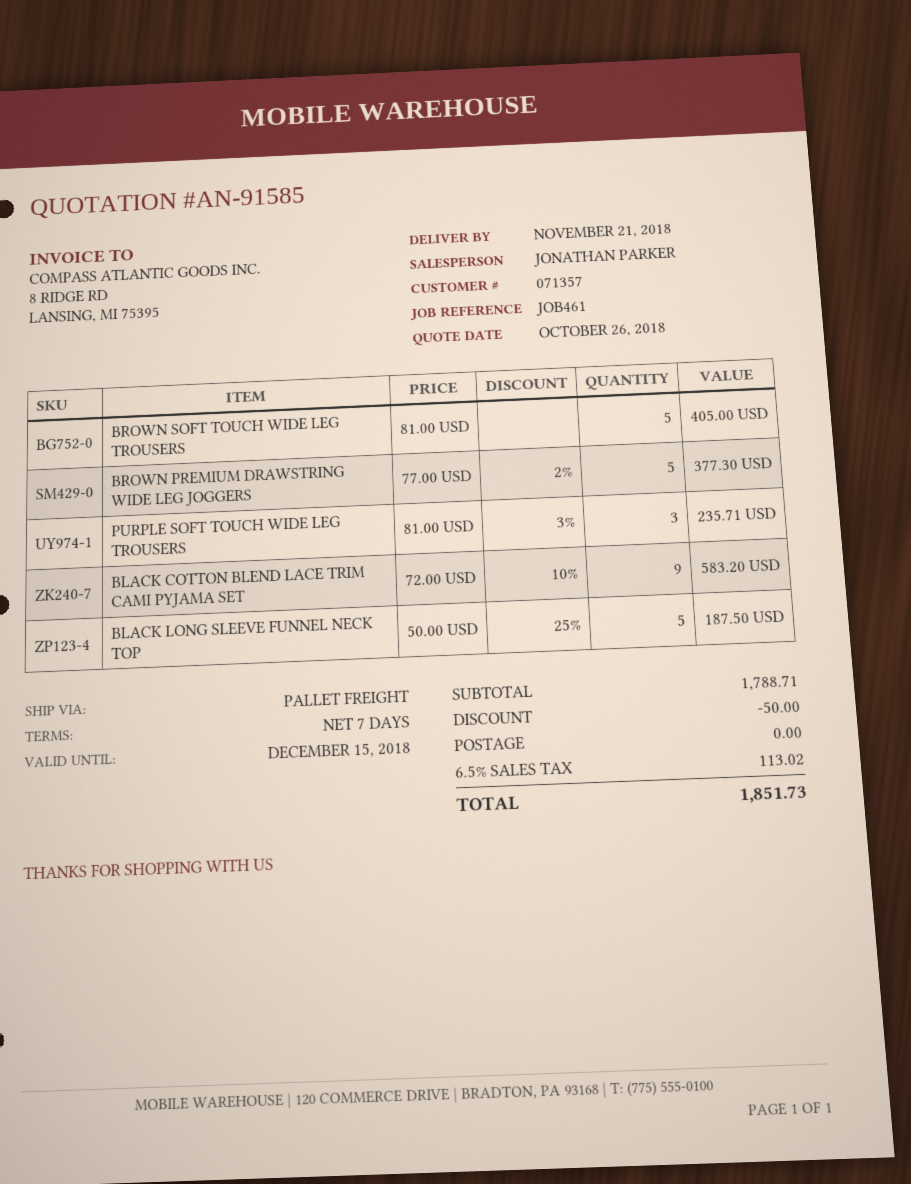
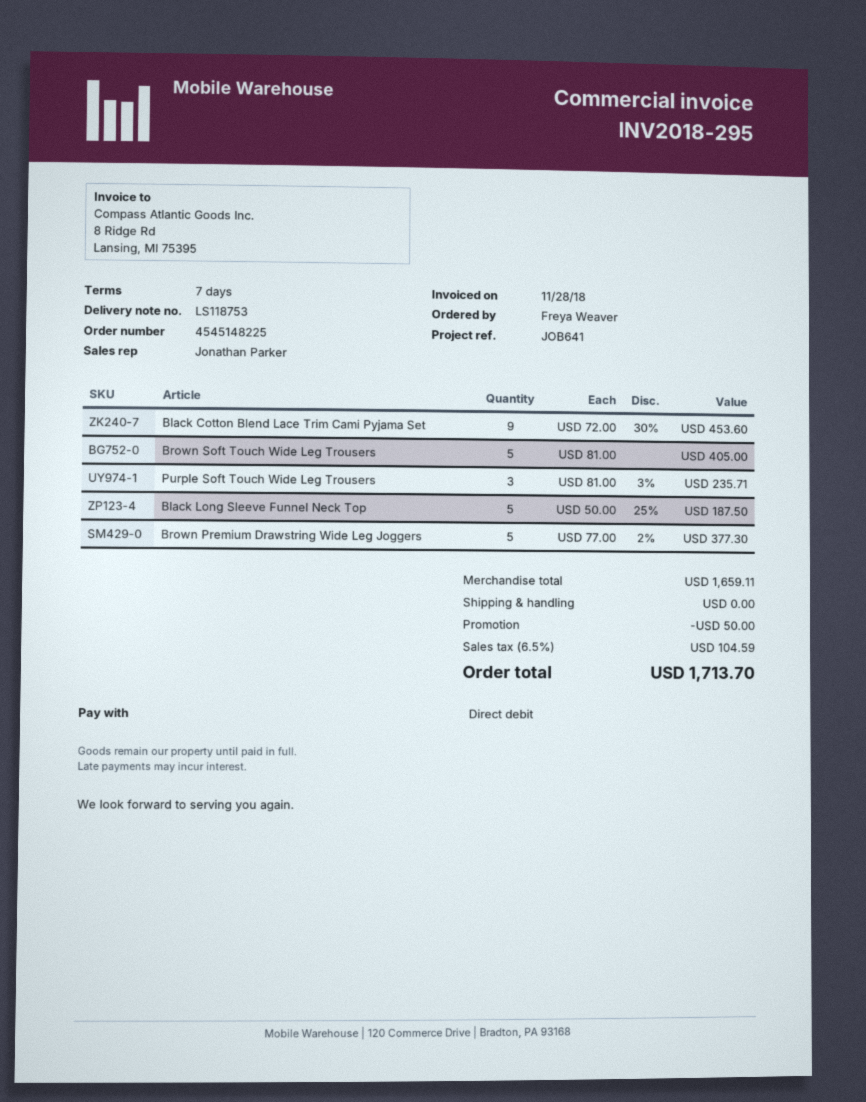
reference: JOB461 -> JOB641
BLACK COTTON BLEND LACE TRIM CAMI PYJAMA SET: 9 x 72.00 - 10% = 583.20 -> 9 x 72.00 - 30% = 453.60
subtotal: 1788.71 -> 1659.11
tax: 6.5% = 113.02 -> 6.5% = 104.59
total: 1851.73 -> 1713.70

